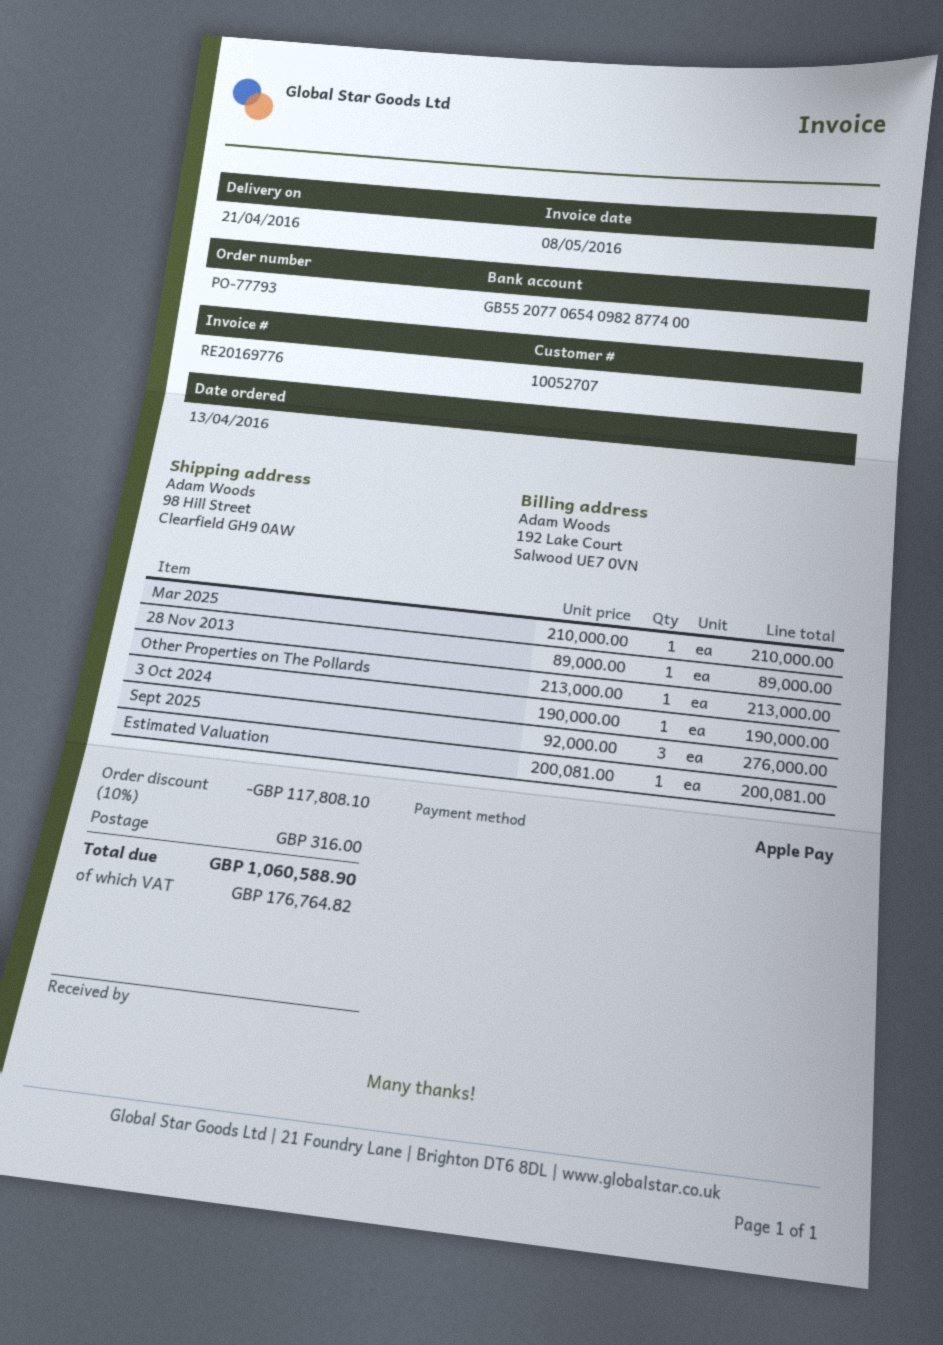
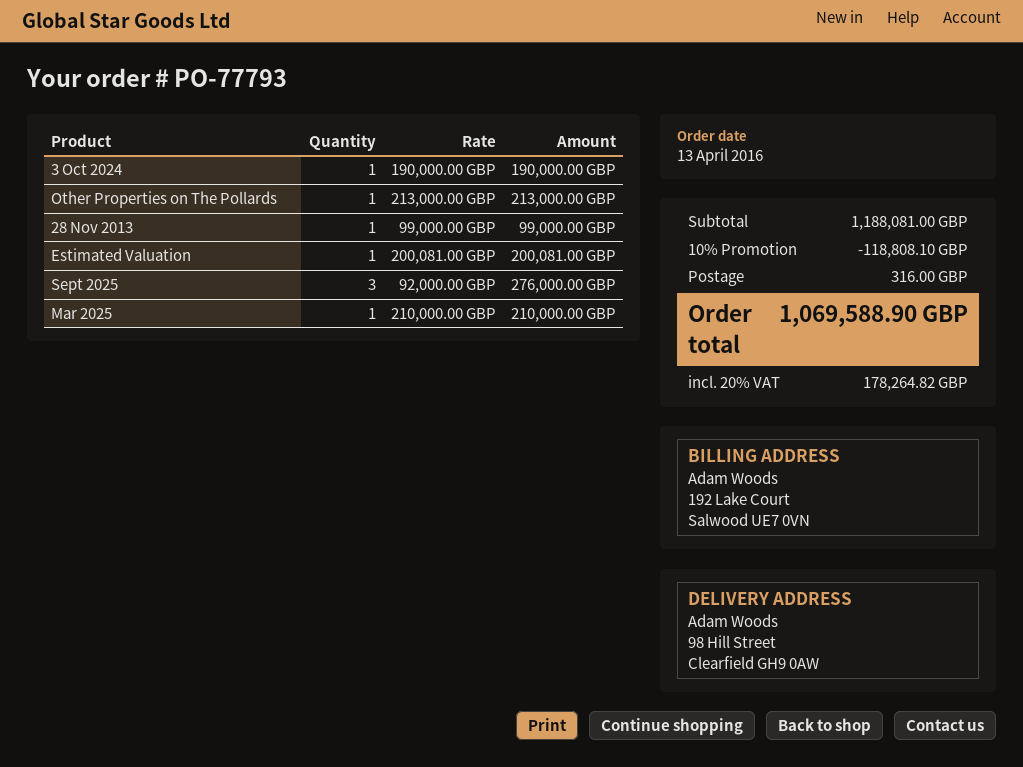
28 Nov 2013: 1 x 89000.00 = 89000.00 -> 1 x 99000.00 = 99000.00
discount: 10% = 117808.10 -> 10% = 118808.10
tax: 176764.82 -> 178264.82
total: 1060588.90 -> 1069588.90

